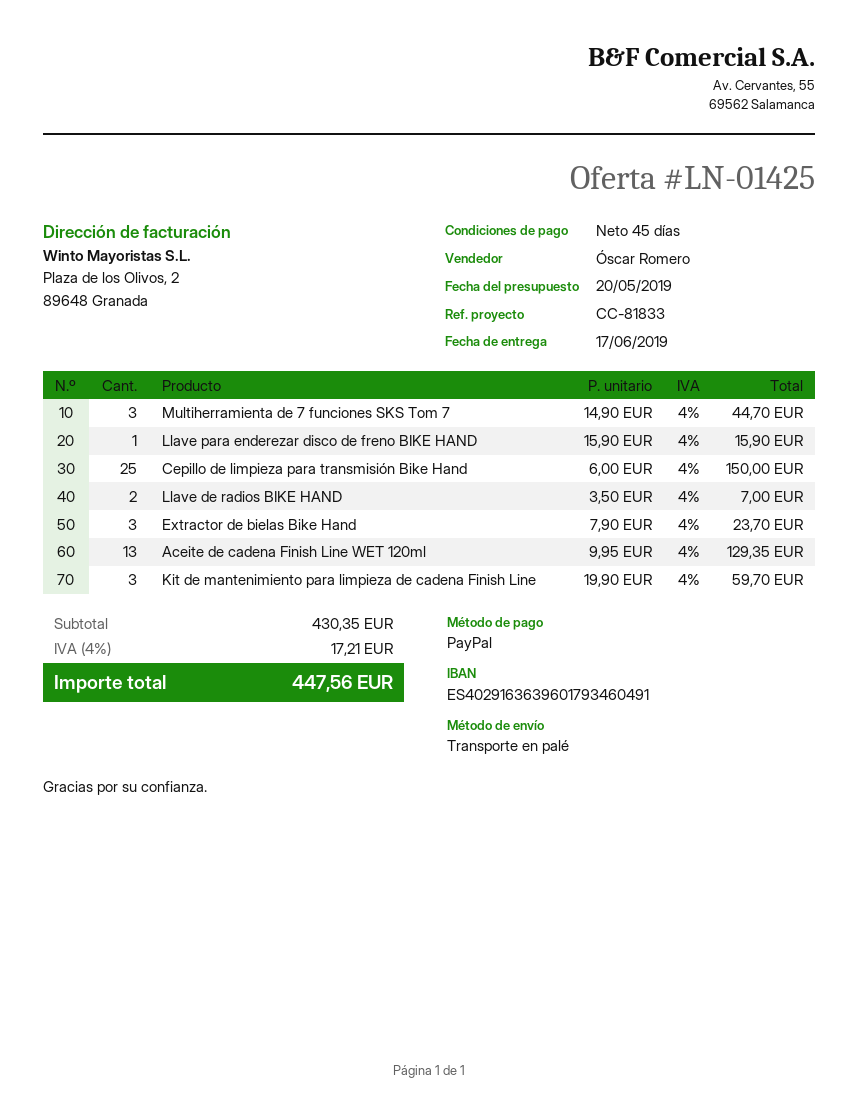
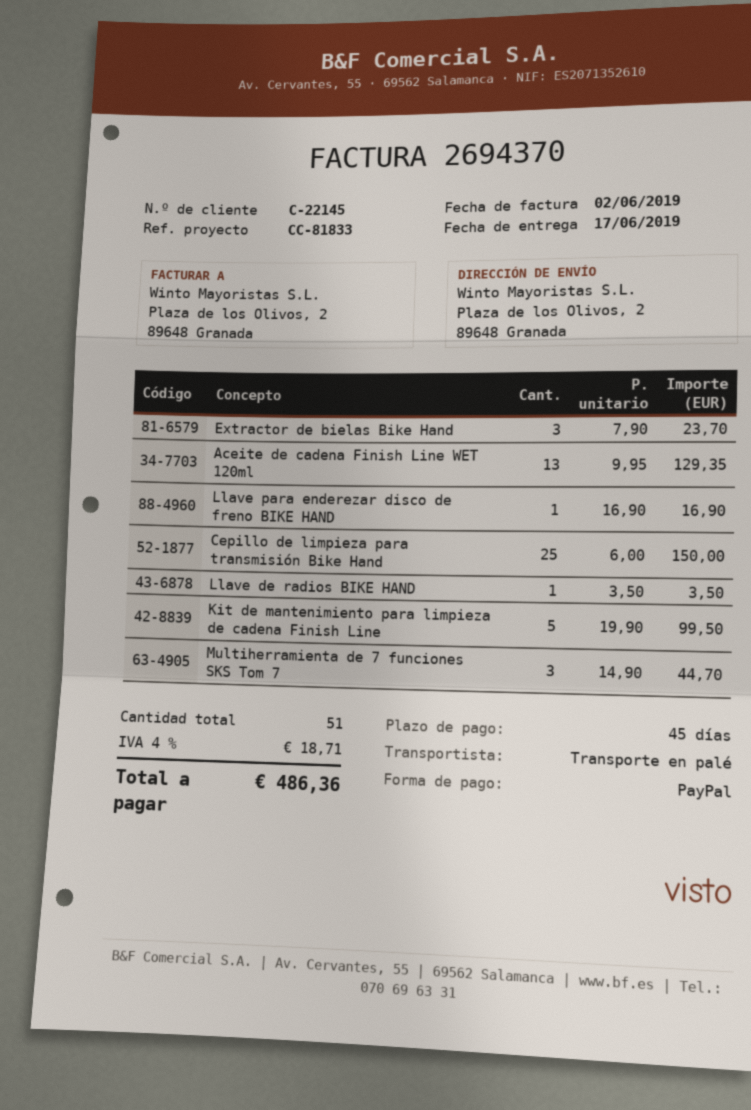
Llave para enderezar disco de freno BIKE HAND: 1 x 15.90 = 15.90 -> 1 x 16.90 = 16.90
Llave de radios BIKE HAND: 2 x 3.50 = 7.00 -> 1 x 3.50 = 3.50
Kit de mantenimiento para limpieza de cadena Finish Line: 3 x 19.90 = 59.70 -> 5 x 19.90 = 99.50
tax: 4% = 17.21 -> 4% = 18.71
total: 447.56 -> 486.36

